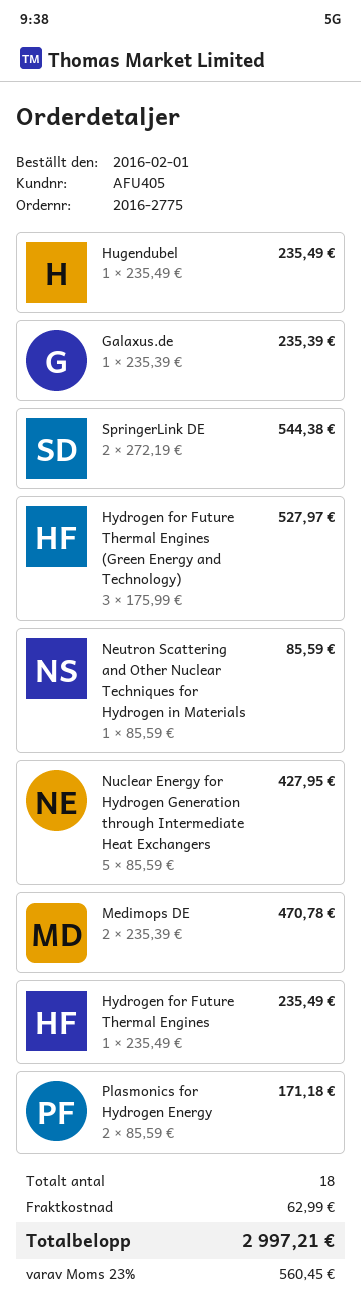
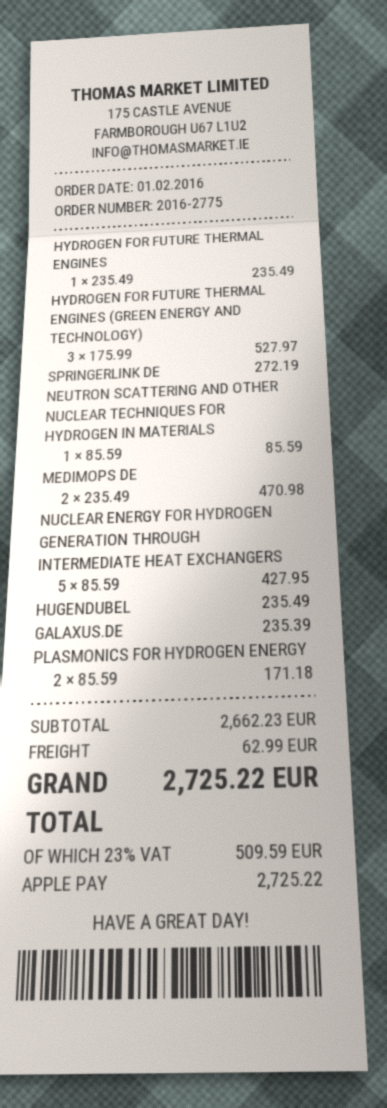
SpringerLink DE: 2 x 272.19 = 544.38 -> 1 x 272.19 = 272.19
Medimops DE: 2 x 235.39 = 470.78 -> 2 x 235.49 = 470.98
tax: 23% = 560.45 -> 23% = 509.59
total: 2997.21 -> 2725.22

